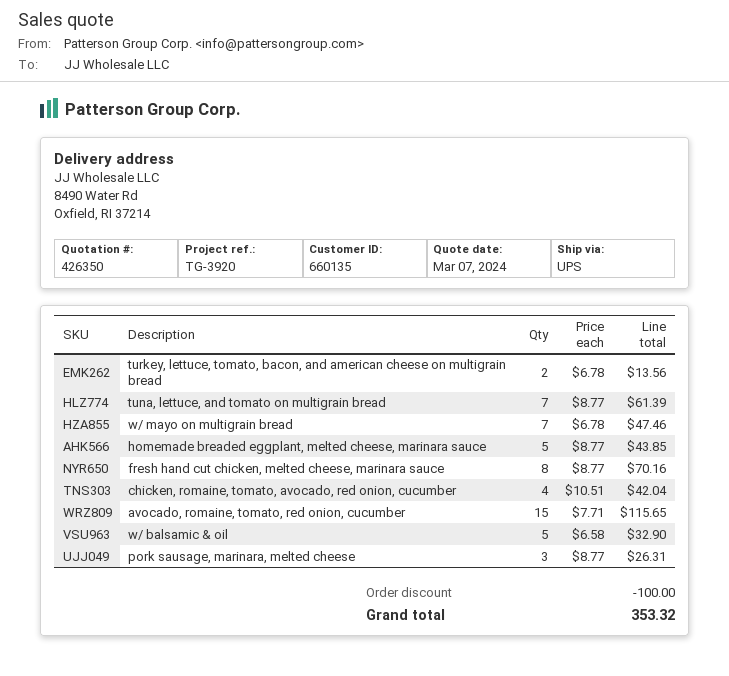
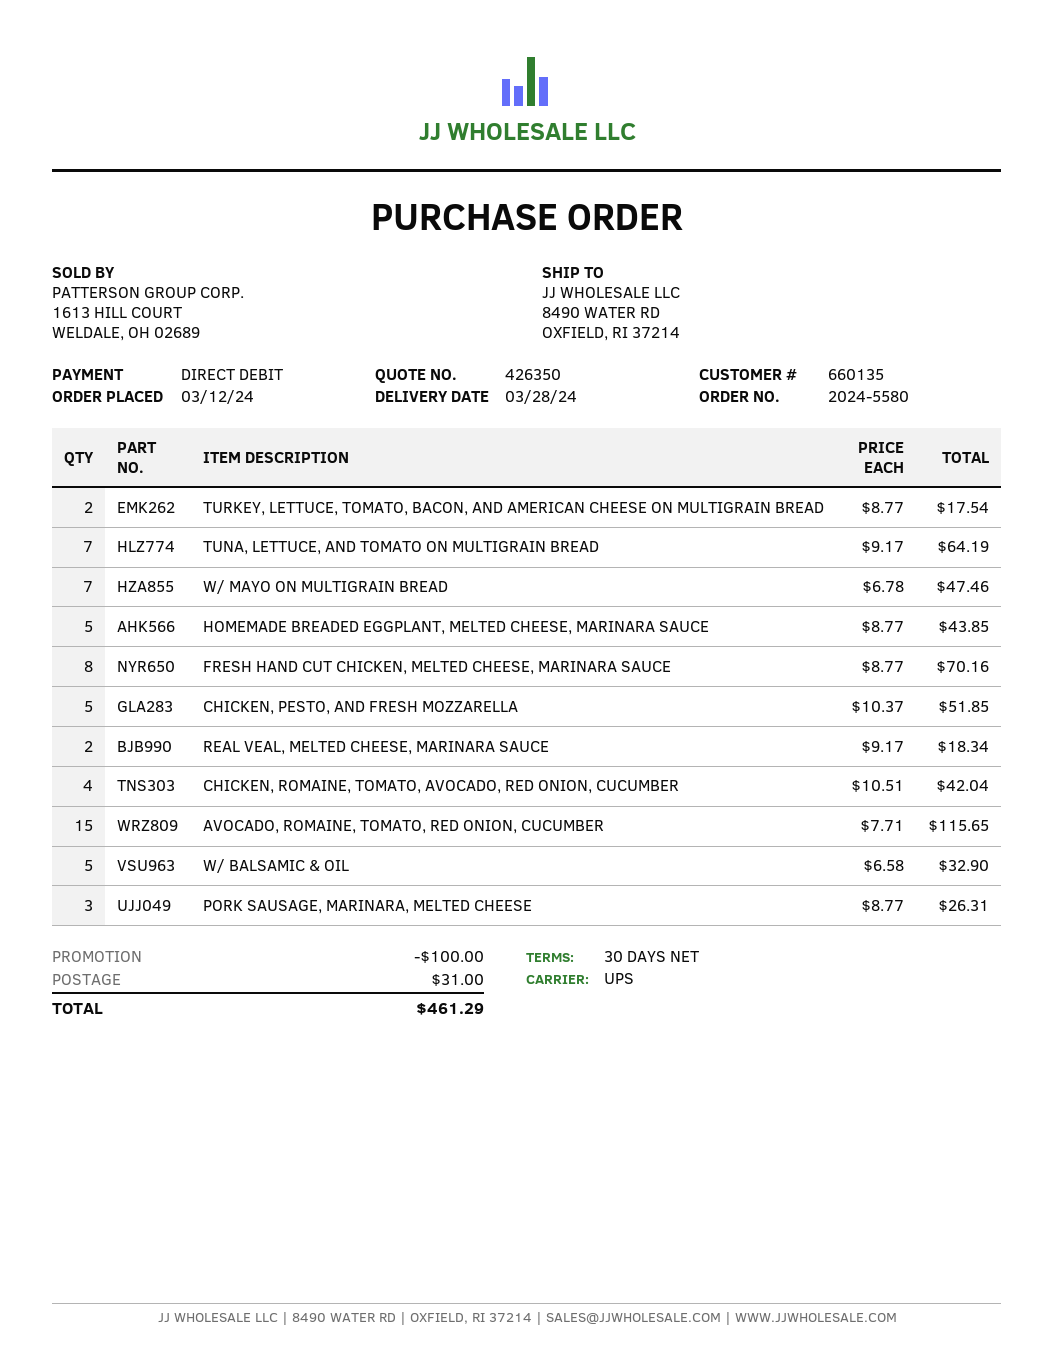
turkey, lettuce, tomato, bacon, and american cheese on multigrain bread: 2 x 6.78 = 13.56 -> 2 x 8.77 = 17.54
tuna, lettuce, and tomato on multigrain bread: 7 x 8.77 = 61.39 -> 7 x 9.17 = 64.19
CHICKEN, PESTO, AND FRESH MOZZARELLA: none -> 5 x 10.37 = 51.85
REAL VEAL, MELTED CHEESE, MARINARA SAUCE: none -> 2 x 9.17 = 18.34
shipping: none -> 31.00
total: 353.32 -> 461.29

